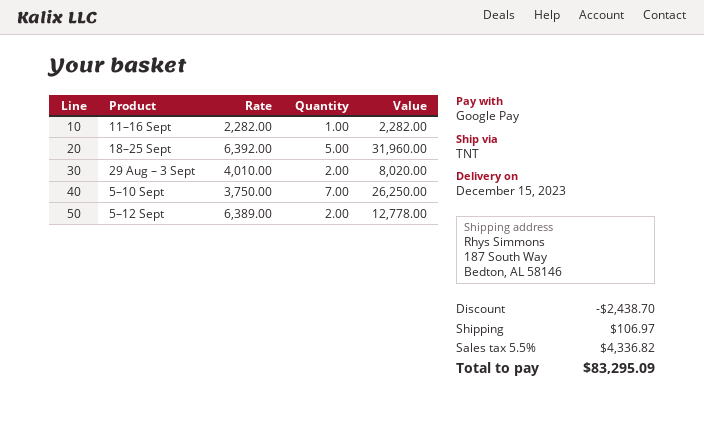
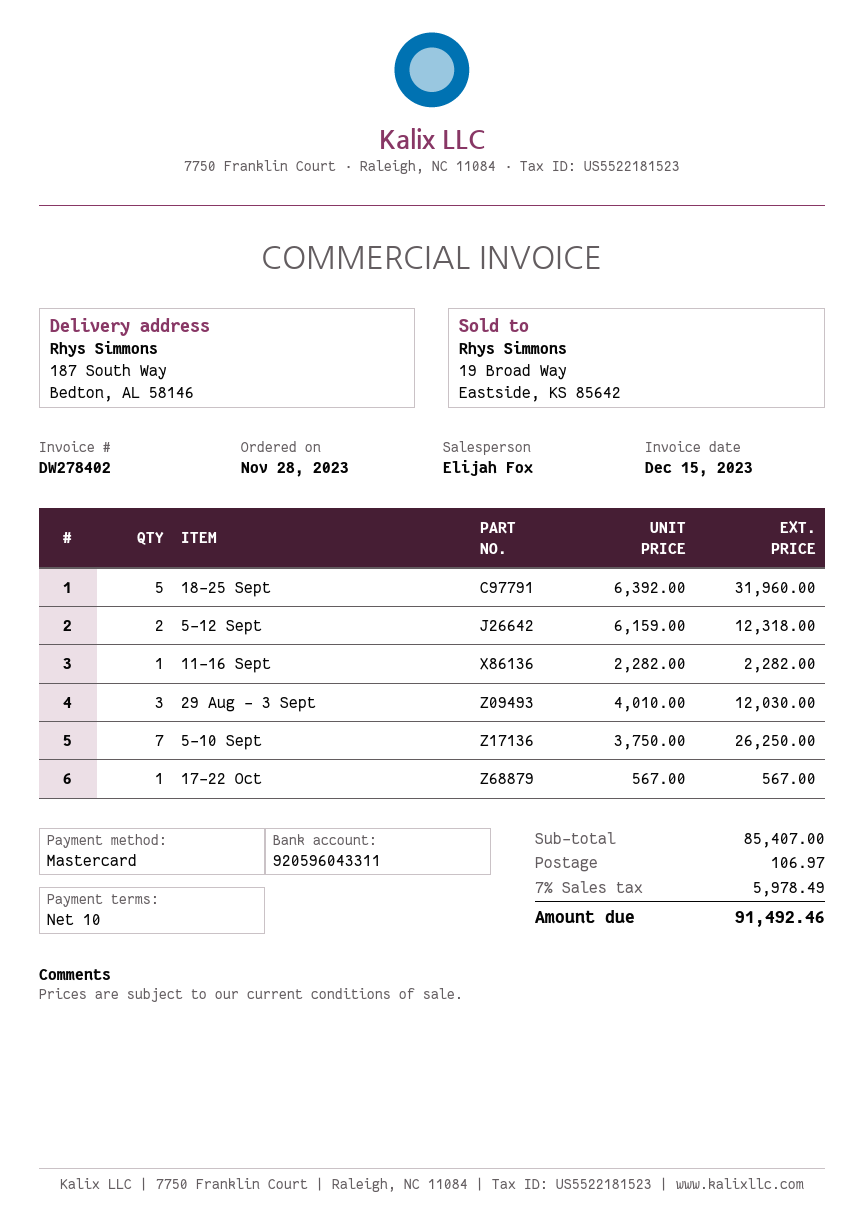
payment method: Google Pay -> Mastercard
29 Aug – 3 Sept: 2 x 4010.00 = 8020.00 -> 3 x 4010.00 = 12030.00
5–12 Sept: 2 x 6389.00 = 12778.00 -> 2 x 6159.00 = 12318.00
17–22 Oct: none -> 1 x 567.00 = 567.00
discount: 2438.70 -> none
tax: 5.5% = 4336.82 -> 7% = 5978.49
total: 83295.09 -> 91492.46

